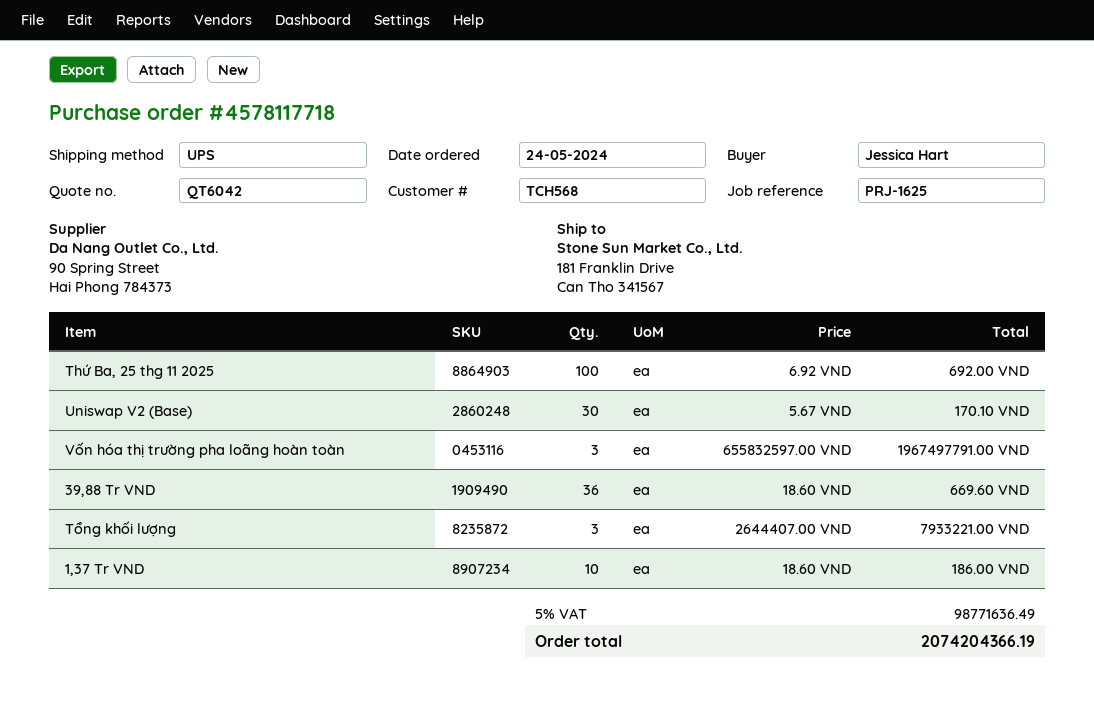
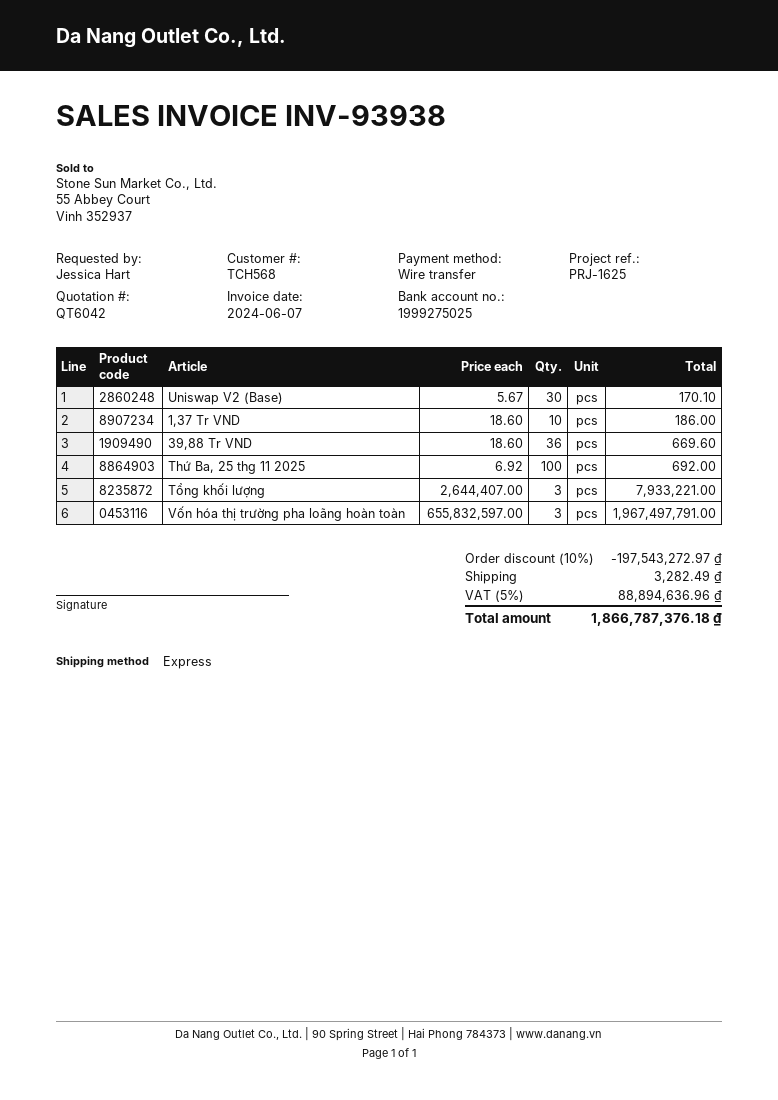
shipping method: UPS -> express
discount: none -> 10% = 197543272.97
shipping: none -> 3282.49
tax: 5% = 98771636.49 -> 5% = 88894636.96
total: 2074204366.19 -> 1866787376.18

